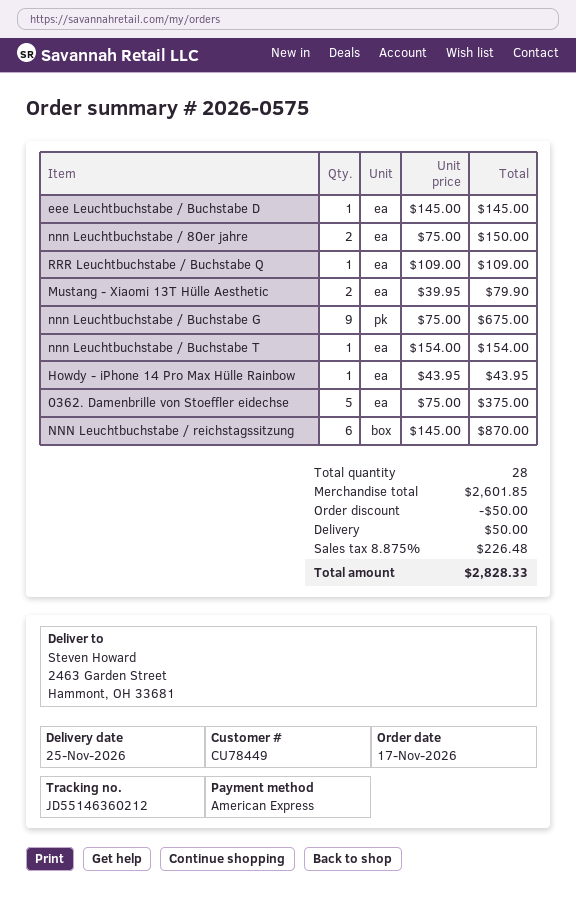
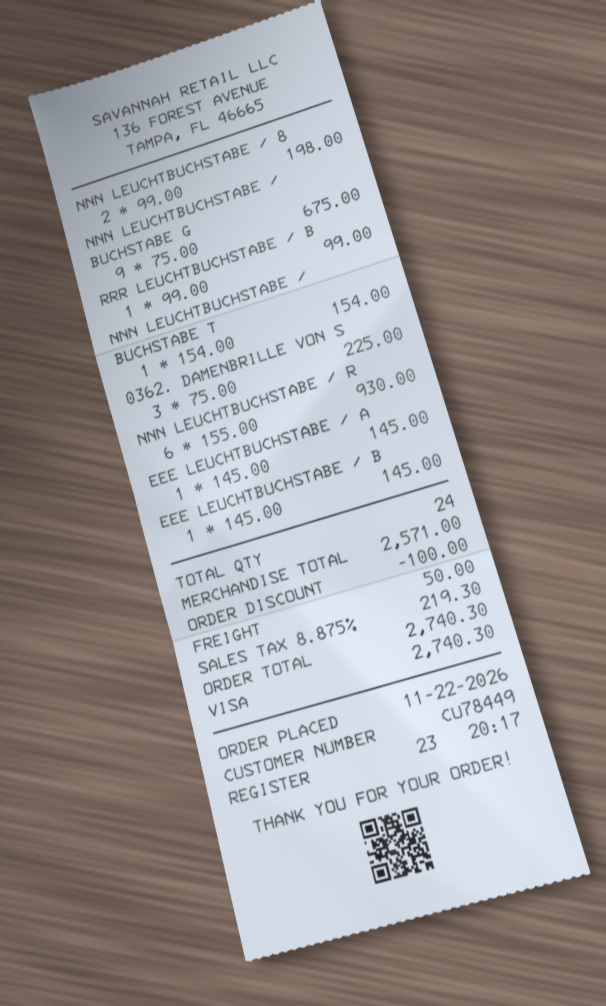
order date: 2026-11-17 -> 2026-11-22
payment method: American Express -> Visa
nnn Leuchtbuchstabe / 80er jahre: 2 x 75.00 = 150.00 -> 2 x 99.00 = 198.00
RRR Leuchtbuchstabe / Buchstabe Q: 1 x 109.00 = 109.00 -> 1 x 99.00 = 99.00
Mustang - Xiaomi 13T Hülle Aesthetic: 2 x 39.95 = 79.90 -> none
Howdy - iPhone 14 Pro Max Hülle Rainbow: 1 x 43.95 = 43.95 -> none
0362. Damenbrille von Stoeffler eidechse: 5 x 75.00 = 375.00 -> 3 x 75.00 = 225.00
NNN Leuchtbuchstabe / reichstagssitzung: 6 x 145.00 = 870.00 -> 6 x 155.00 = 930.00
EEE LEUCHTBUCHSTABE / A: none -> 1 x 145.00 = 145.00
total quantity: 28 -> 24
subtotal: 2601.85 -> 2571.00
discount: 50.00 -> 100.00
tax: 8.875% = 226.48 -> 8.875% = 219.30
total: 2828.33 -> 2740.30

